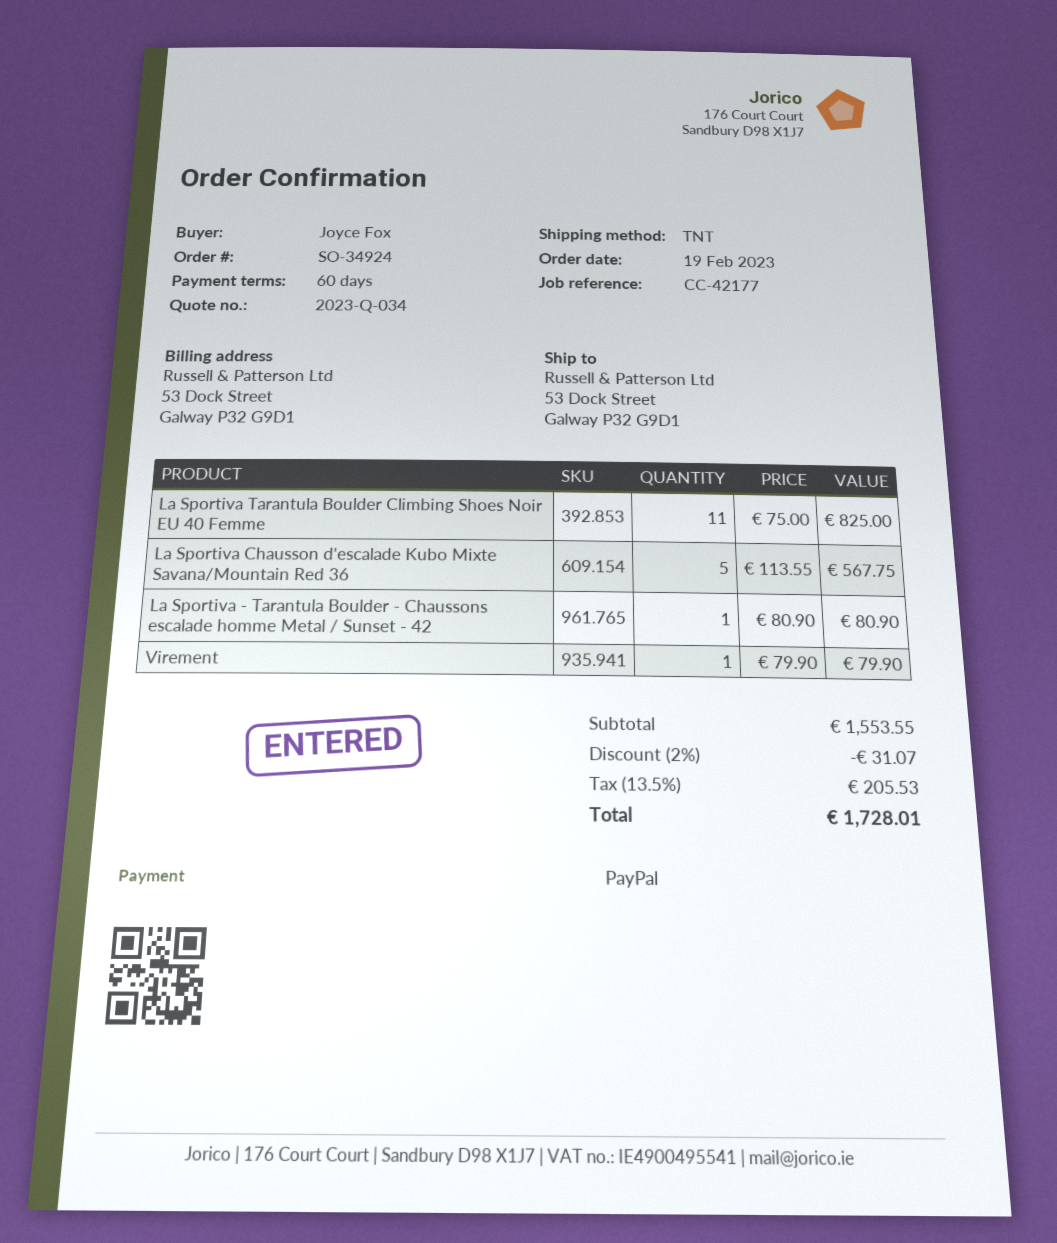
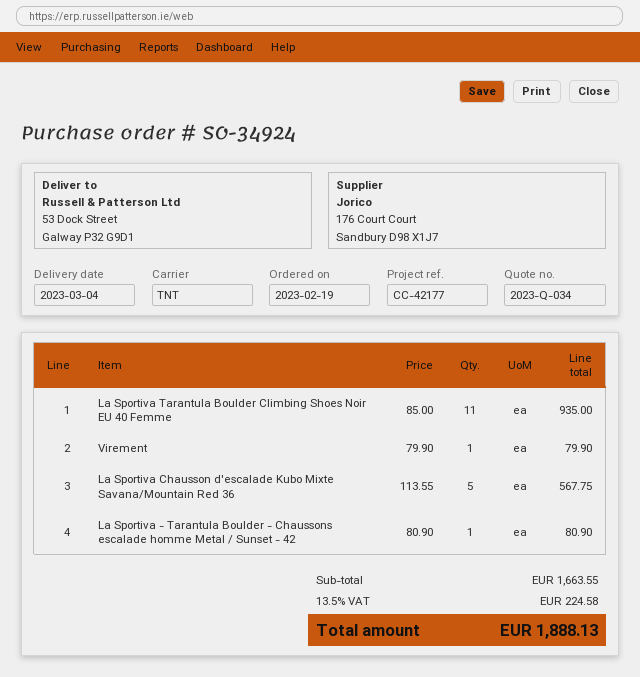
La Sportiva Tarantula Boulder Climbing Shoes Noir EU 40 Femme: 11 x 75.00 = 825.00 -> 11 x 85.00 = 935.00
subtotal: 1553.55 -> 1663.55
discount: 2% = 31.07 -> none
tax: 13.5% = 205.53 -> 13.5% = 224.58
total: 1728.01 -> 1888.13

